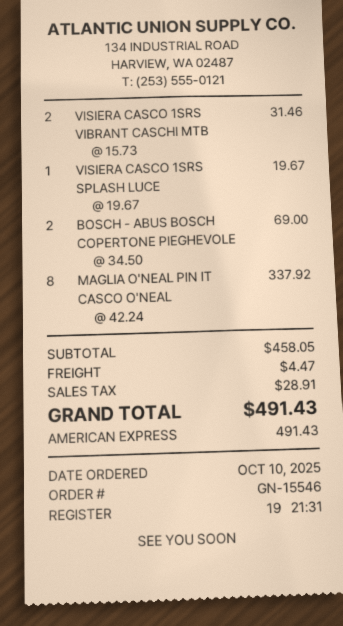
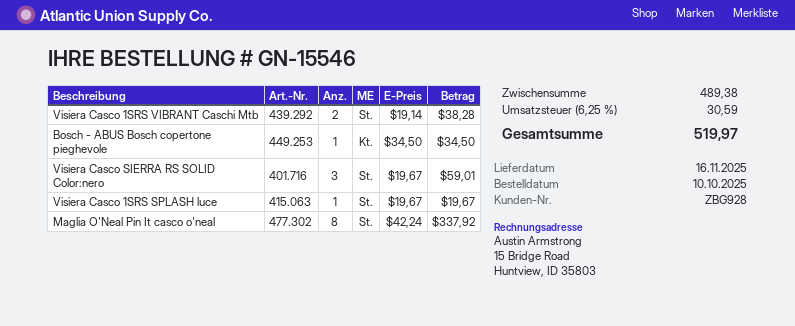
VISIERA CASCO 1SRS VIBRANT CASCHI MTB: 2 x 15.73 = 31.46 -> 2 x 19.14 = 38.28
BOSCH - ABUS BOSCH COPERTONE PIEGHEVOLE: 2 x 34.50 = 69.00 -> 1 x 34.50 = 34.50
Visiera Casco SIERRA RS SOLID Color:nero: none -> 3 x 19.67 = 59.01
subtotal: 458.05 -> 489.38
shipping: 4.47 -> none
tax: 28.91 -> 30.59
total: 491.43 -> 519.97

